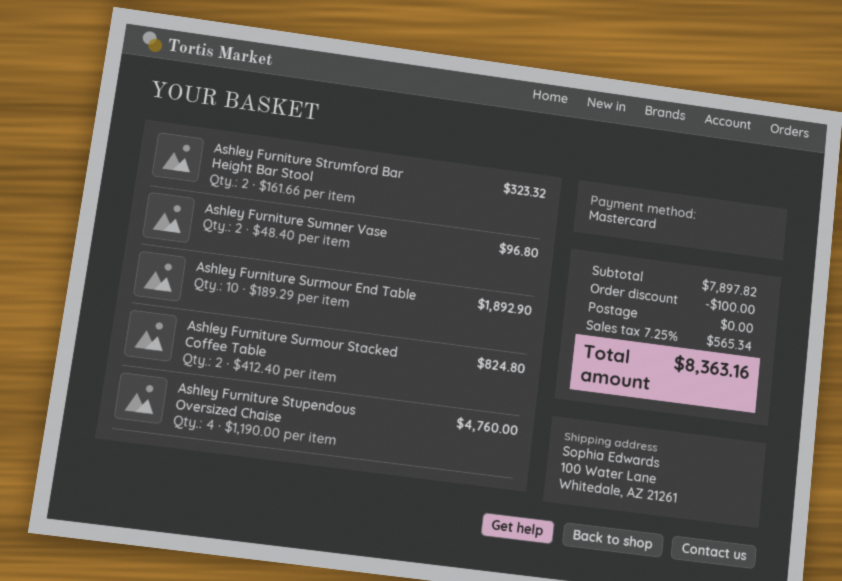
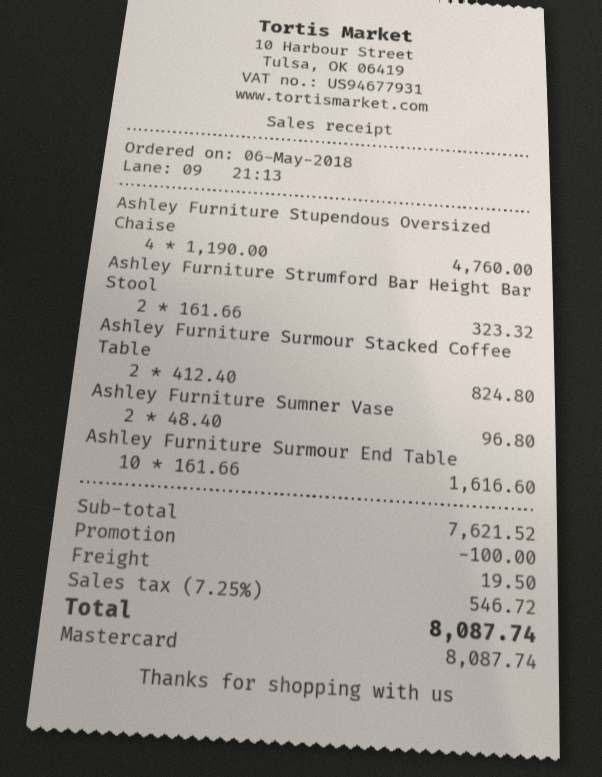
Ashley Furniture Surmour End Table: 10 x 189.29 = 1892.90 -> 10 x 161.66 = 1616.60
subtotal: 7897.82 -> 7621.52
shipping: 0.00 -> 19.50
tax: 7.25% = 565.34 -> 7.25% = 546.72
total: 8363.16 -> 8087.74

